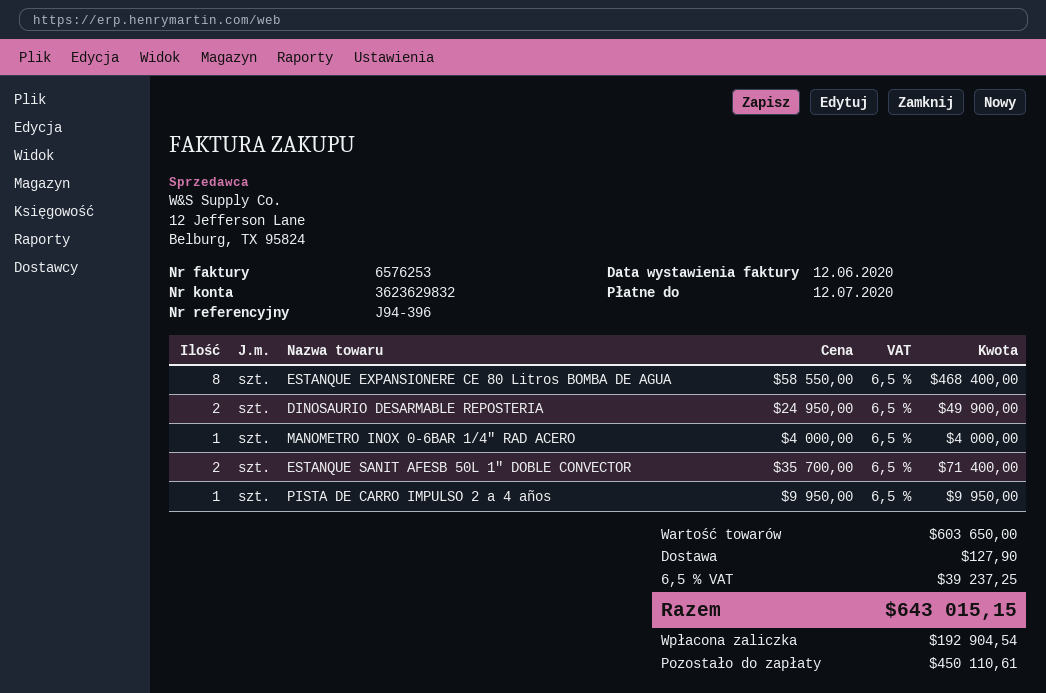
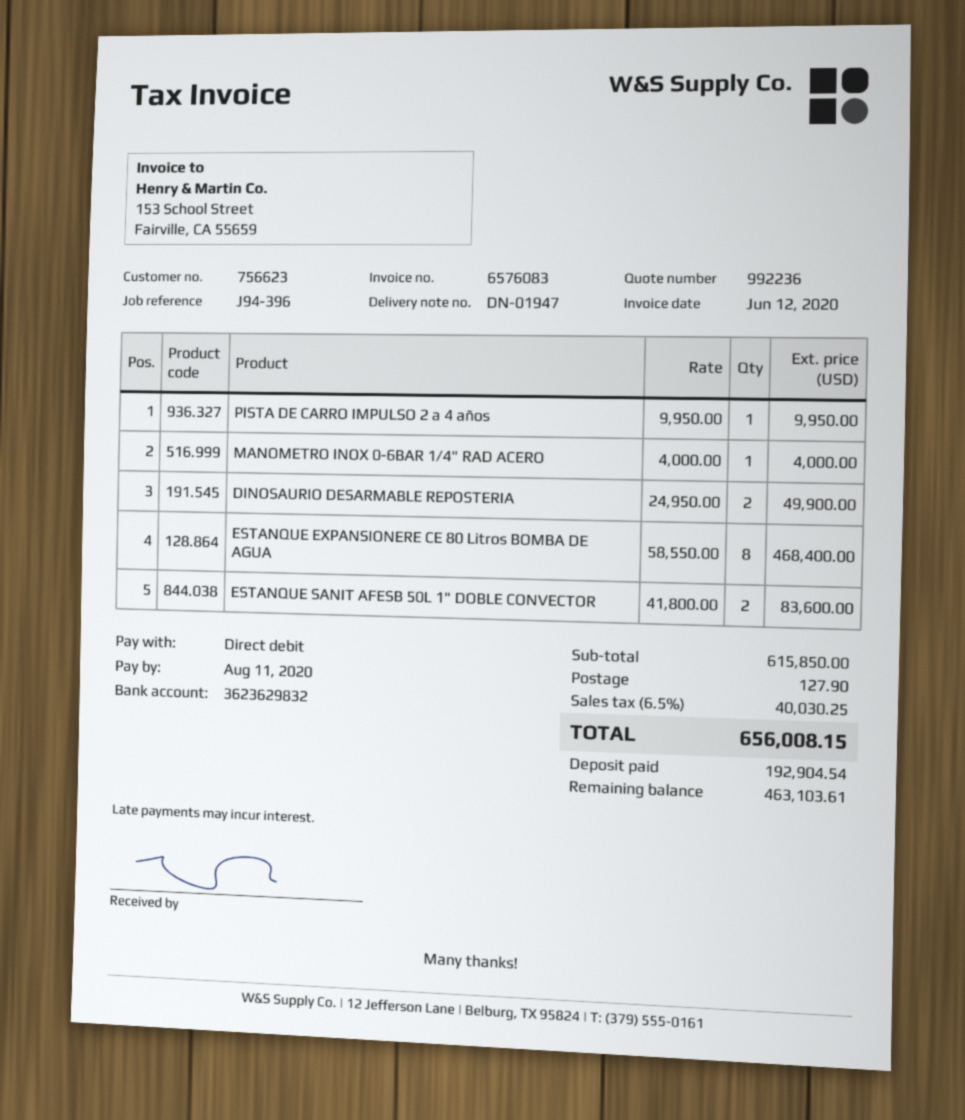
invoice number: 6576253 -> 6576083
due date: 2020-07-12 -> 2020-08-11
ESTANQUE SANIT AFESB 50L 1" DOBLE CONVECTOR: 2 x 35700.00 = 71400.00 -> 2 x 41800.00 = 83600.00
subtotal: 603650.00 -> 615850.00
tax: 6.5% = 39237.25 -> 6.5% = 40030.25
total: 643015.15 -> 656008.15
balance: 450110.61 -> 463103.61

